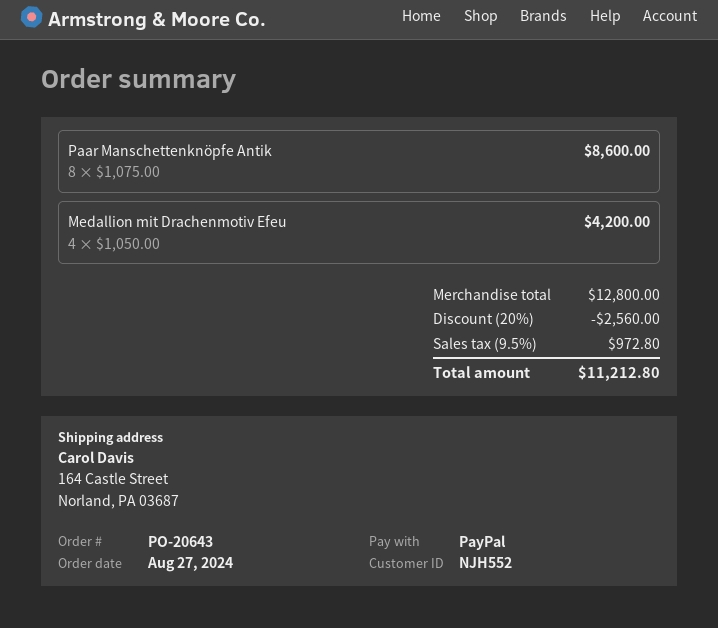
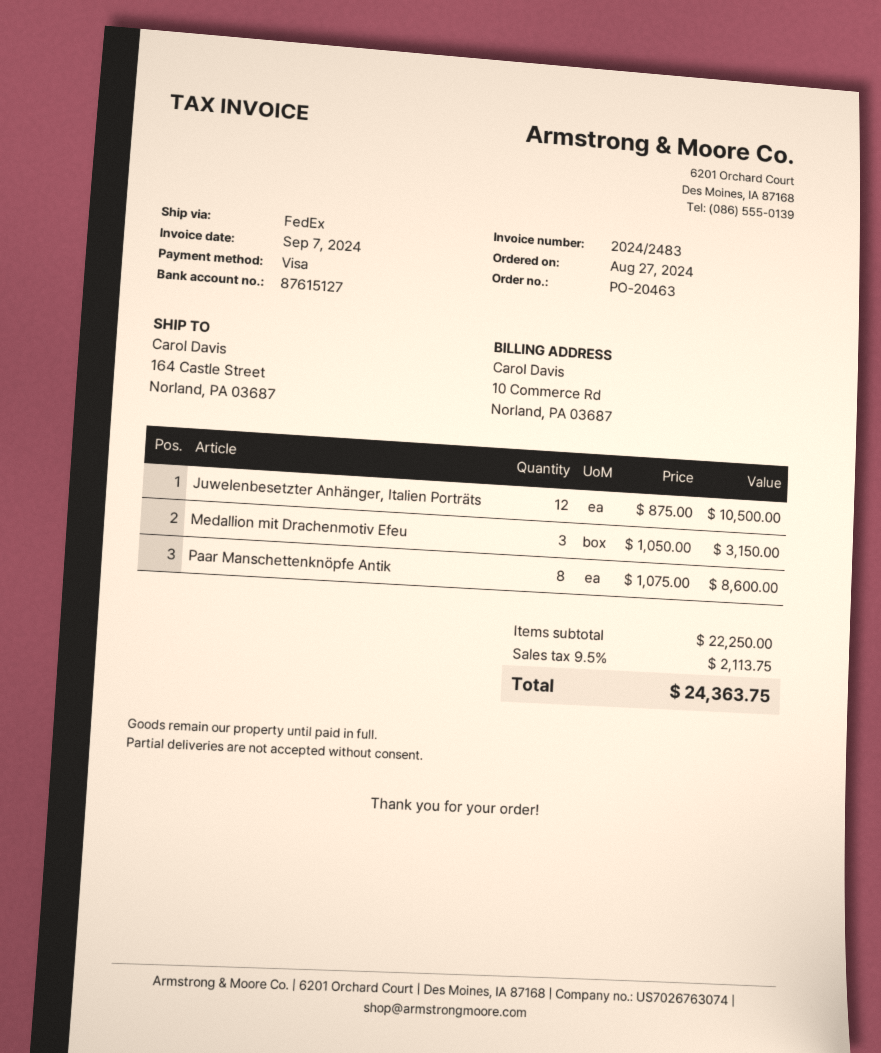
order number: PO-20643 -> PO-20463
payment method: PayPal -> Visa
Medallion mit Drachenmotiv Efeu: 4 x 1050.00 = 4200.00 -> 3 x 1050.00 = 3150.00
Juwelenbesetzter Anhänger, Italien Porträts: none -> 12 x 875.00 = 10500.00
subtotal: 12800.00 -> 22250.00
discount: 20% = 2560.00 -> none
tax: 9.5% = 972.80 -> 9.5% = 2113.75
total: 11212.80 -> 24363.75

